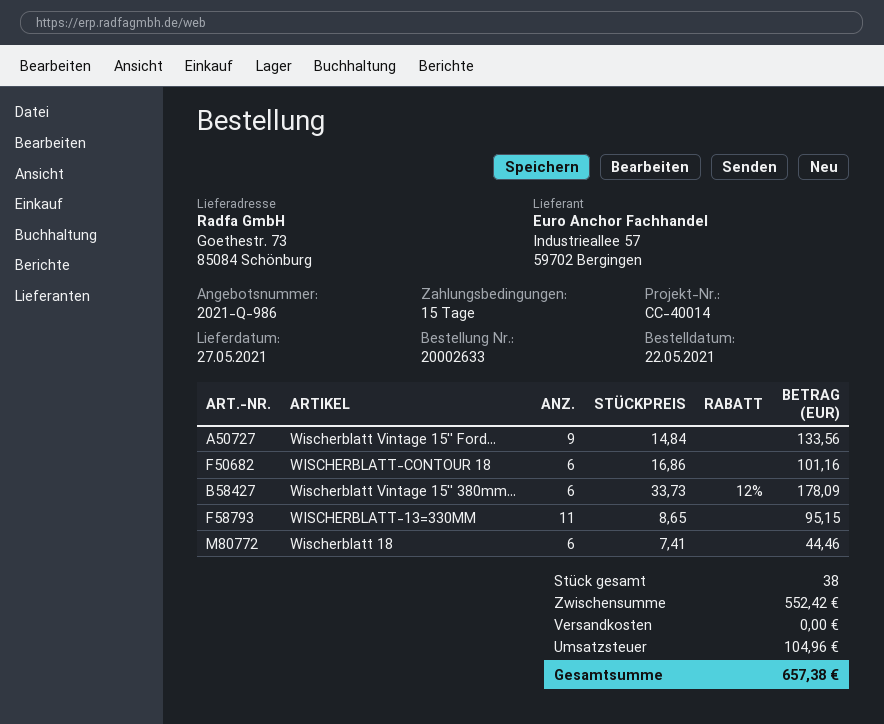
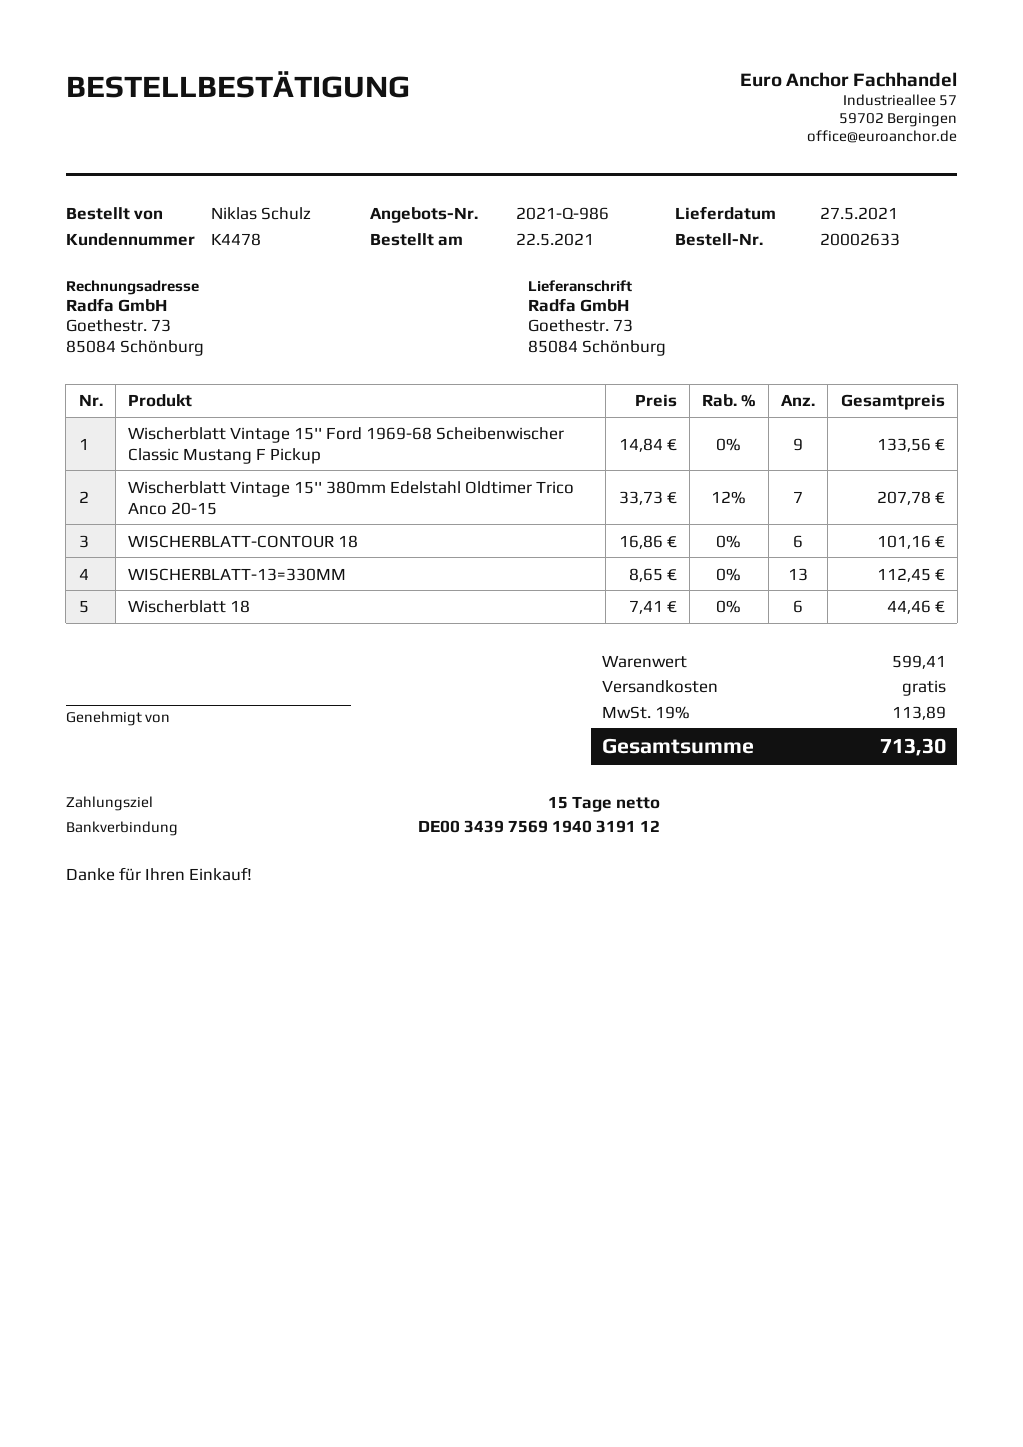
Wischerblatt Vintage 15'' 380mm...: 6 x 33.73 - 12% = 178.09 -> 7 x 33.73 - 12% = 207.78
WISCHERBLATT-13=330MM: 11 x 8.65 = 95.15 -> 13 x 8.65 = 112.45
subtotal: 552.42 -> 599.41
tax: 104.96 -> 113.89
total: 657.38 -> 713.30

